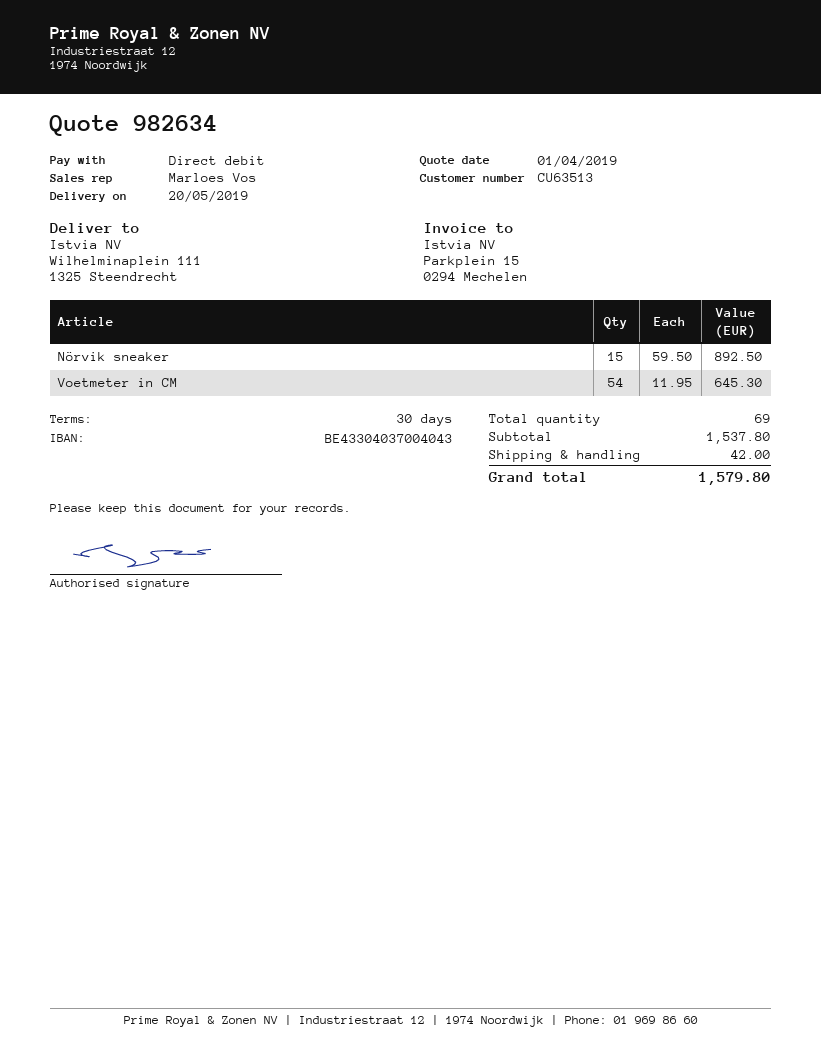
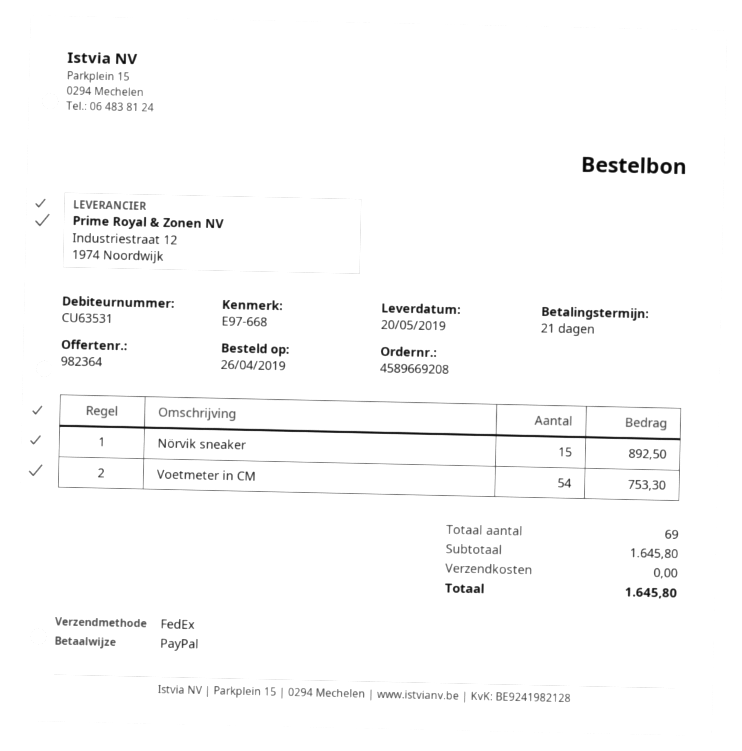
quote number: 982634 -> 982364
payment terms: 30 days -> 21 days
customer number: CU63513 -> CU63531
payment method: direct debit -> PayPal
Voetmeter in CM: 54 for 645.30 -> 54 for 753.30
subtotal: 1537.80 -> 1645.80
shipping: 42.00 -> 0.00
total: 1579.80 -> 1645.80

